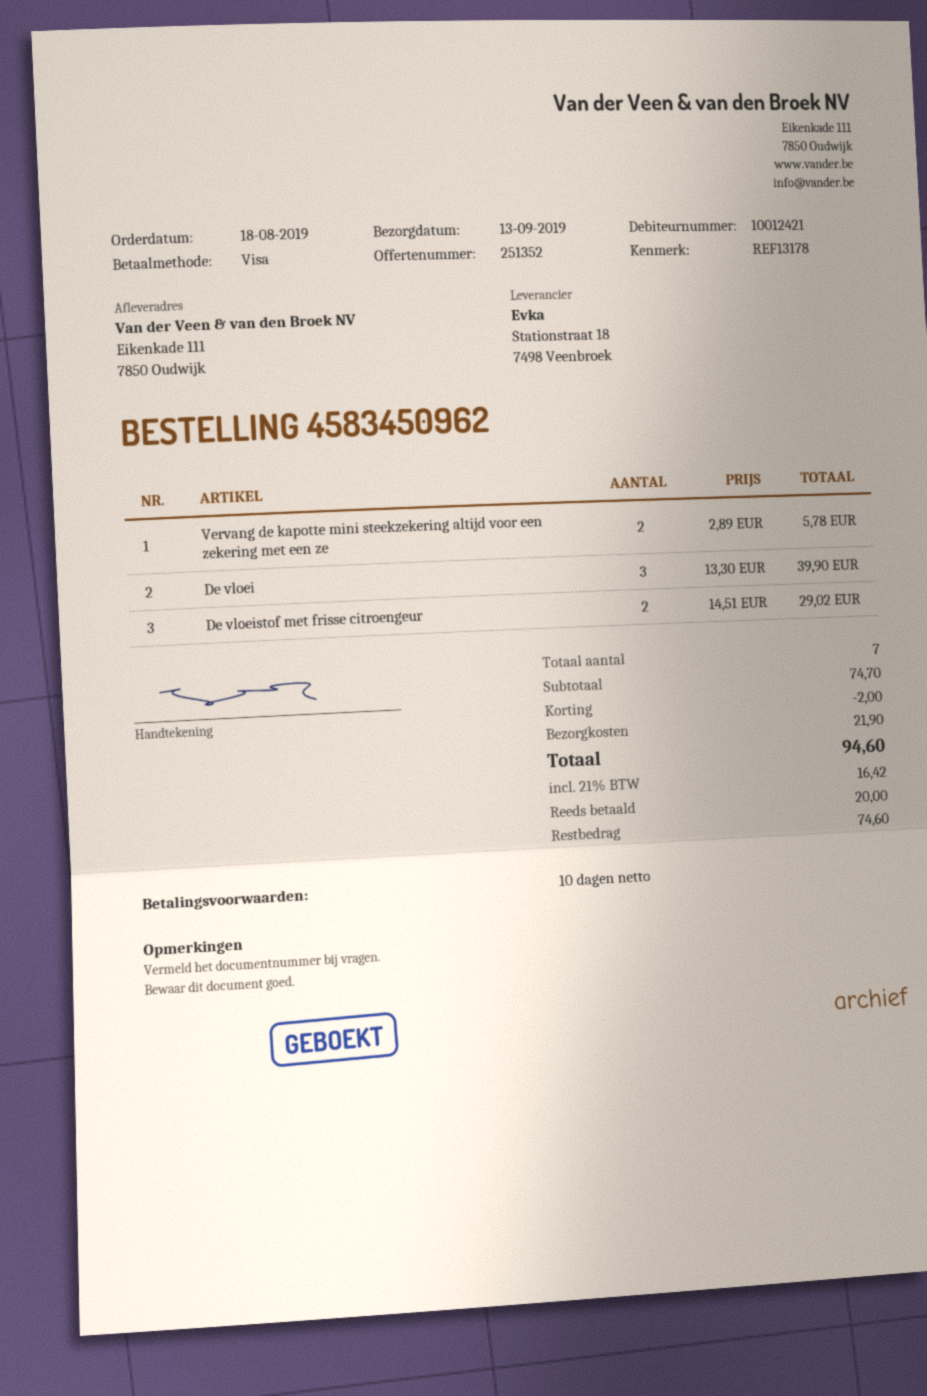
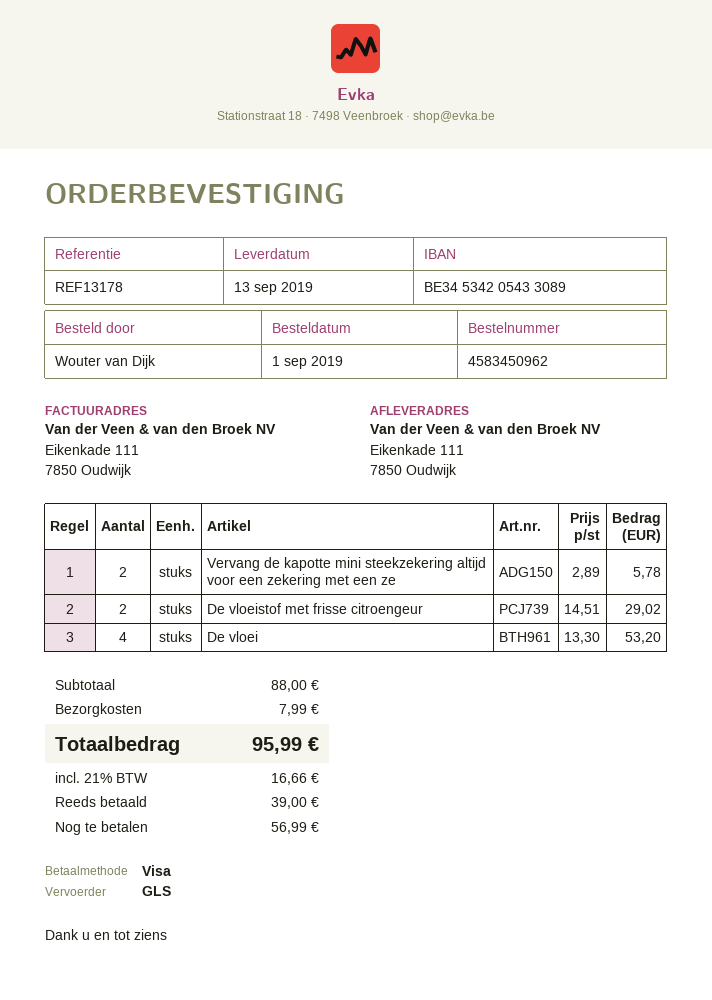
order date: 2019-08-18 -> 2019-09-01
De vloei: 3 x 13.30 = 39.90 -> 4 x 13.30 = 53.20
subtotal: 74.70 -> 88.00
discount: 2.00 -> none
shipping: 21.90 -> 7.99
tax: 21% = 16.42 -> 21% = 16.66
total: 94.60 -> 95.99
deposit: 20.00 -> 39.00
balance: 74.60 -> 56.99

